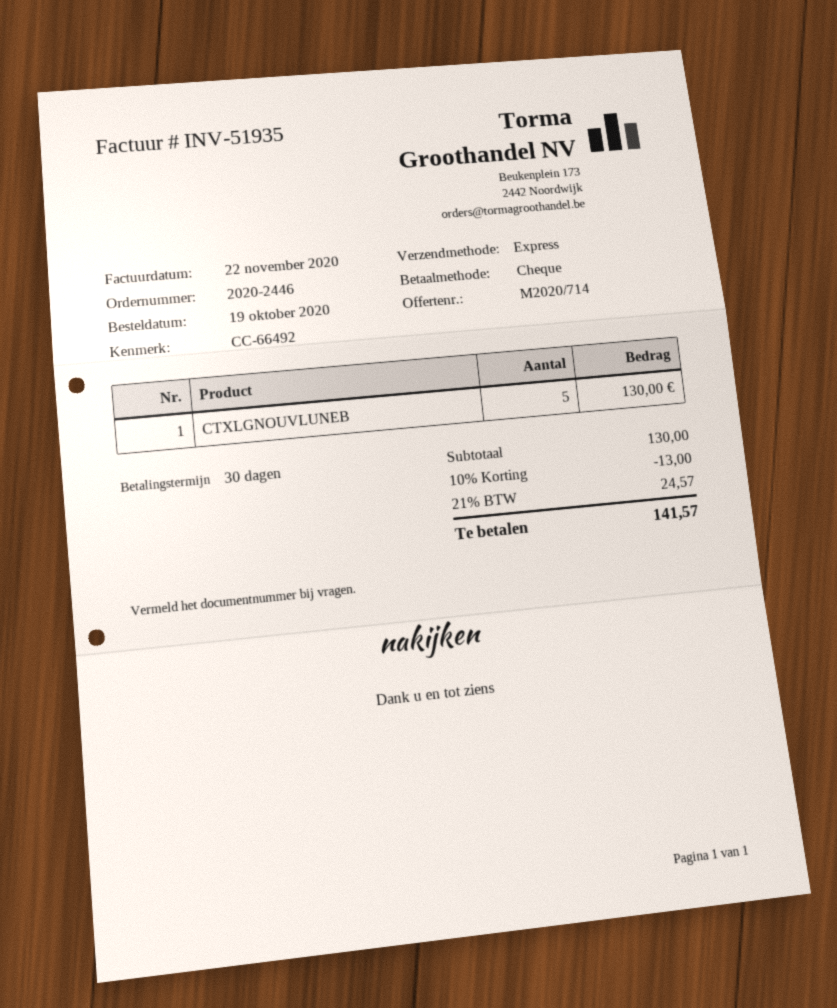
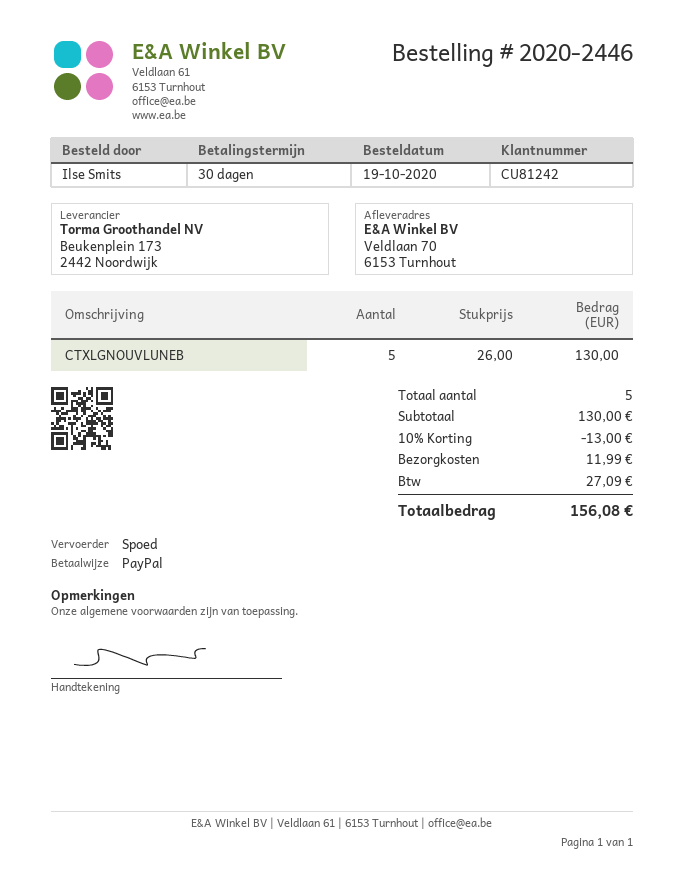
payment method: cheque -> PayPal
shipping: none -> 11.99
tax: 24.57 -> 27.09
total: 141.57 -> 156.08

